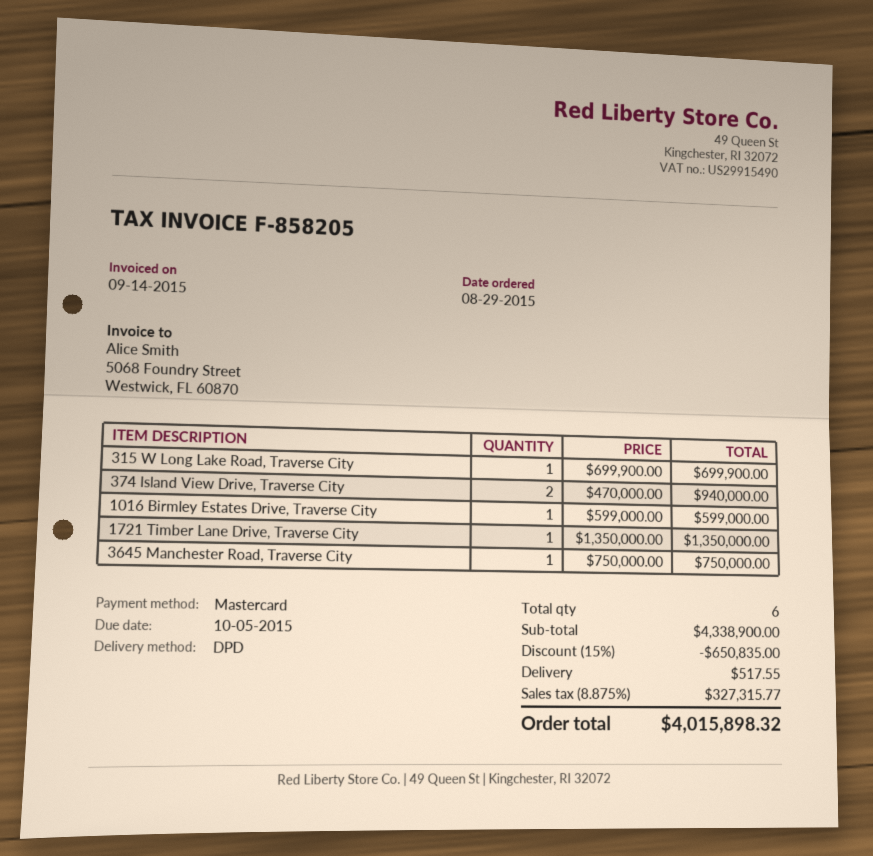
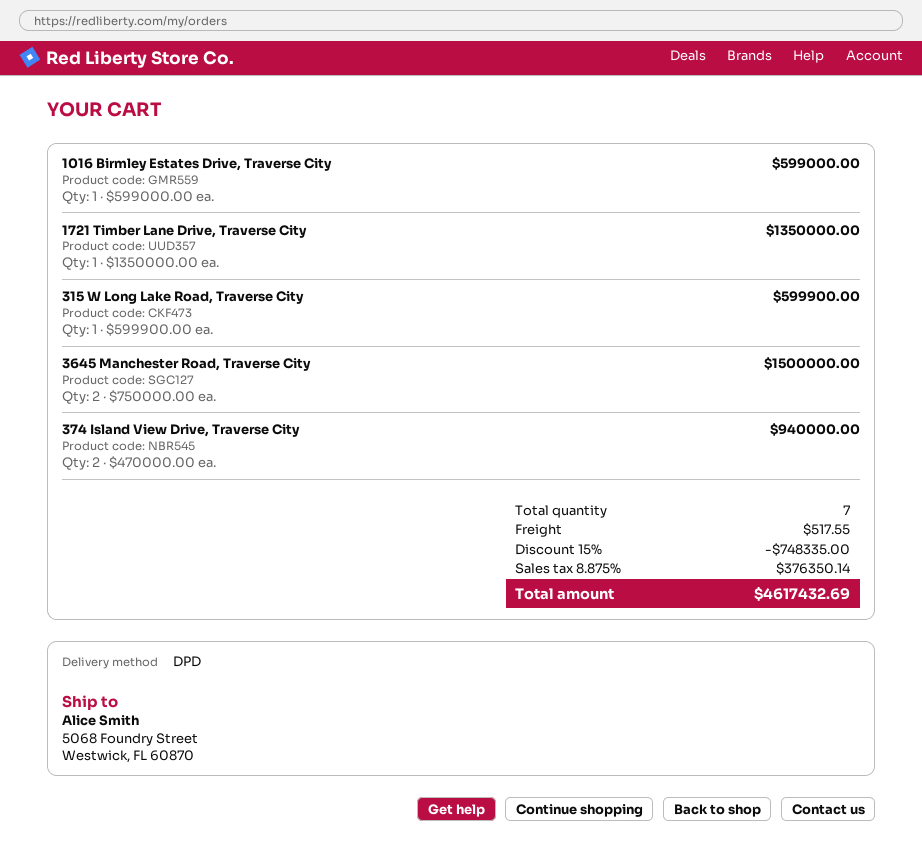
315 W Long Lake Road, Traverse City: 1 x 699900.00 = 699900.00 -> 1 x 599900.00 = 599900.00
3645 Manchester Road, Traverse City: 1 x 750000.00 = 750000.00 -> 2 x 750000.00 = 1500000.00
total quantity: 6 -> 7
discount: 15% = 650835.00 -> 15% = 748335.00
tax: 8.875% = 327315.77 -> 8.875% = 376350.14
total: 4015898.32 -> 4617432.69

